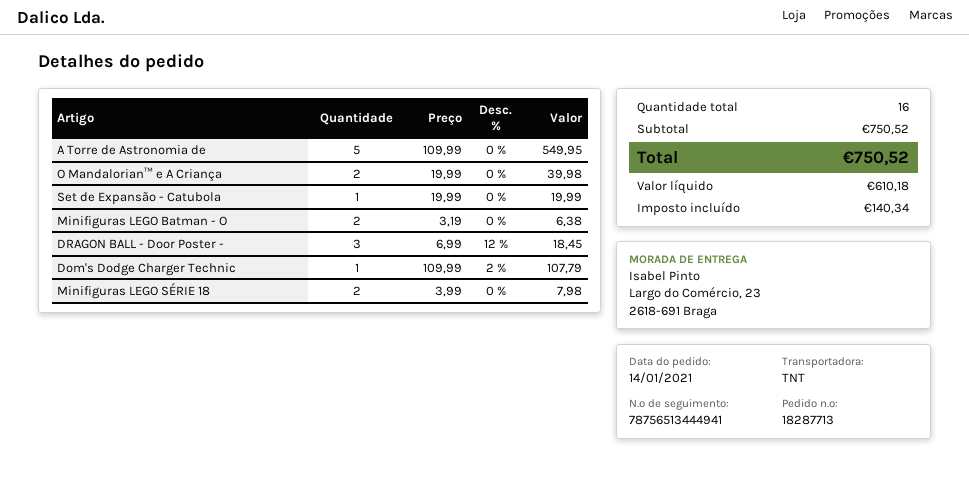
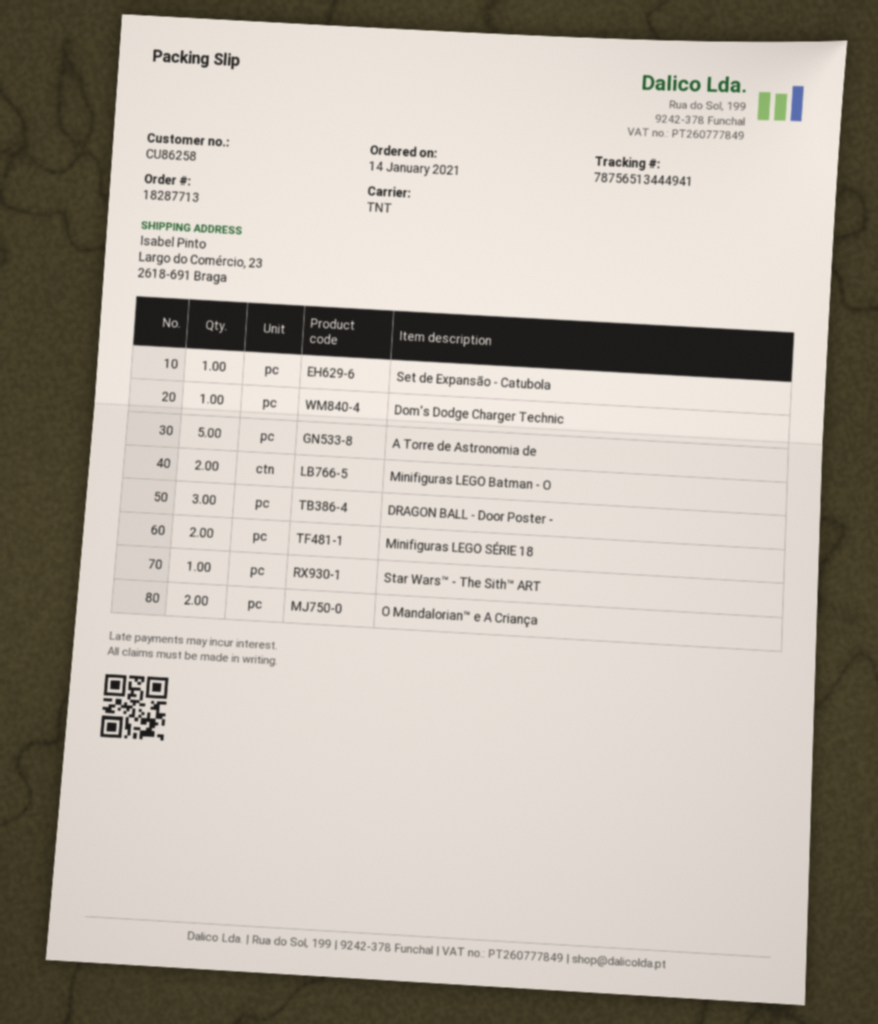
Star Wars™ - The Sith™ ART: none -> 1

